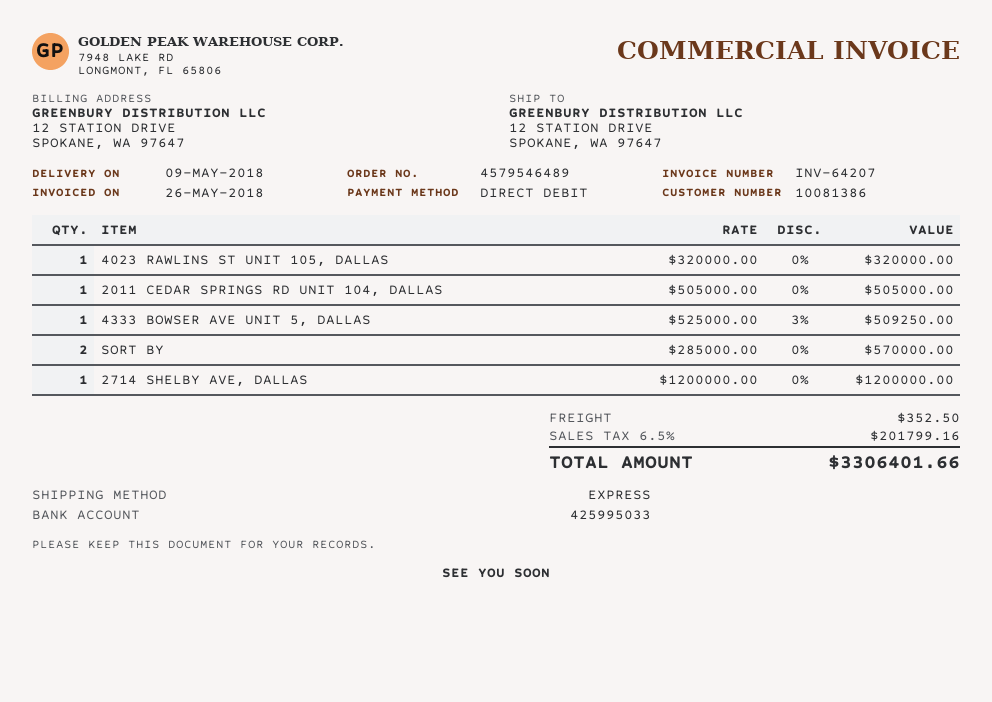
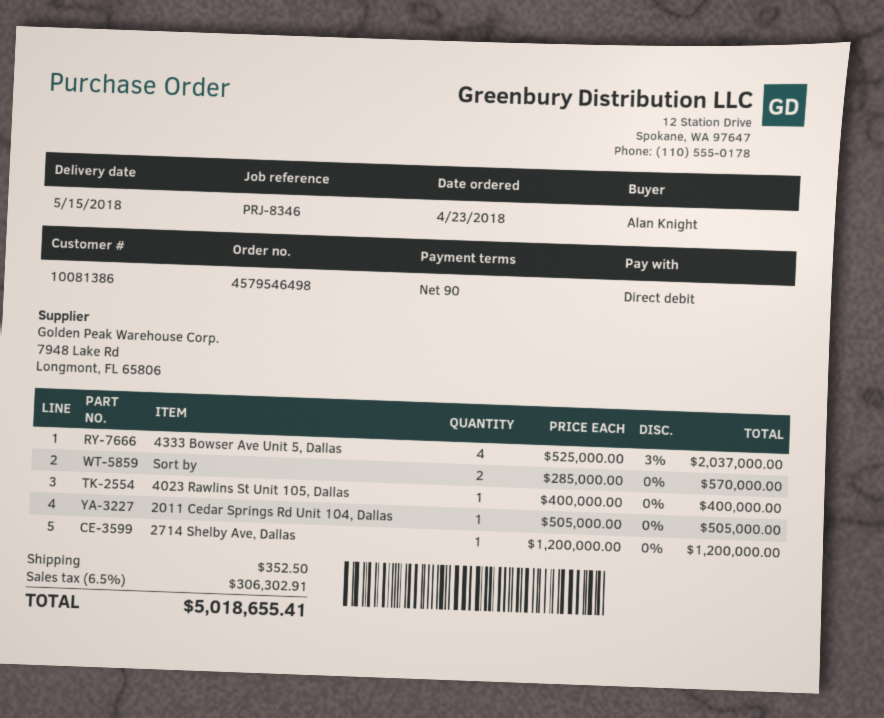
order number: 4579546489 -> 4579546498
delivery date: 2018-05-09 -> 2018-05-15
4023 RAWLINS ST UNIT 105, DALLAS: 1 x 320000.00 = 320000.00 -> 1 x 400000.00 = 400000.00
4333 BOWSER AVE UNIT 5, DALLAS: 1 x 525000.00 - 3% = 509250.00 -> 4 x 525000.00 - 3% = 2037000.00
tax: 6.5% = 201799.16 -> 6.5% = 306302.91
total: 3306401.66 -> 5018655.41

